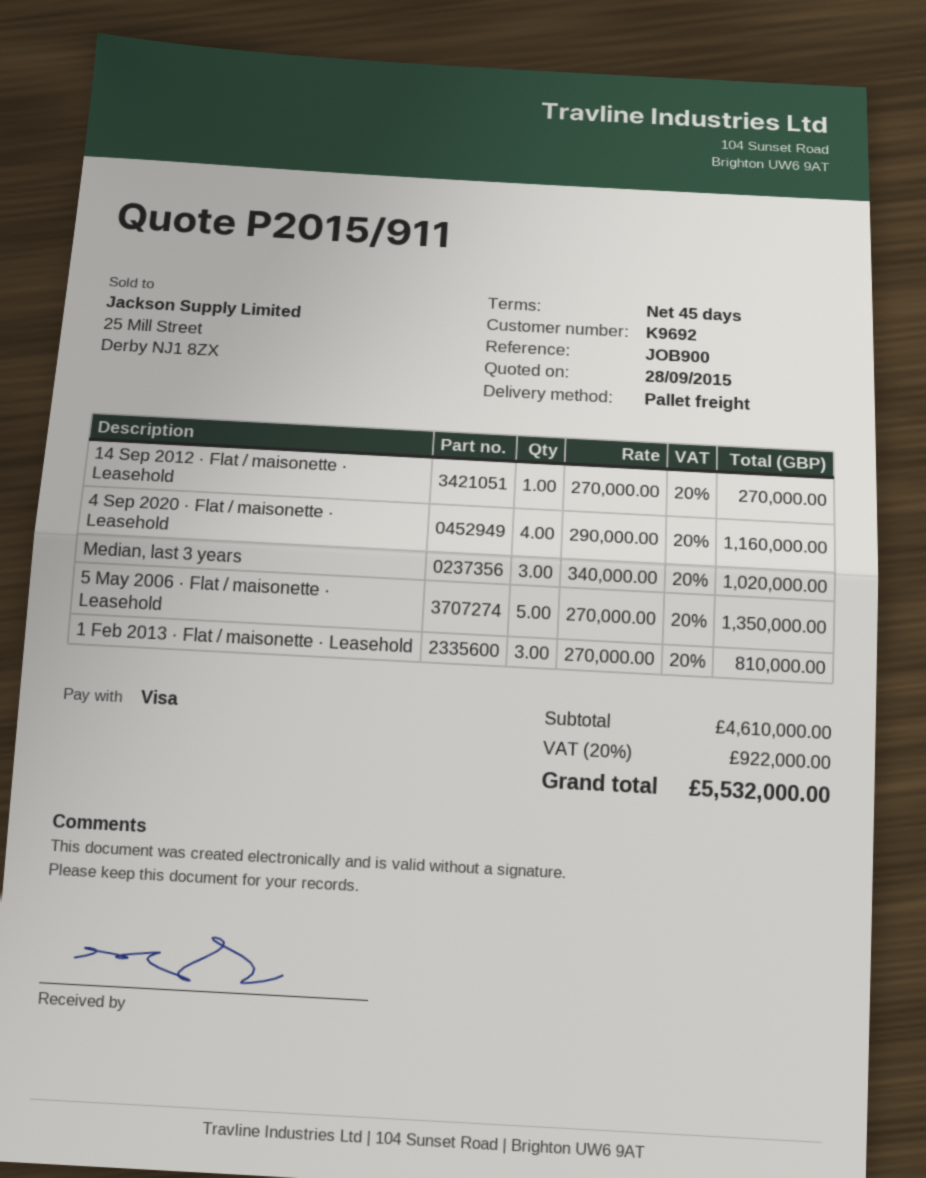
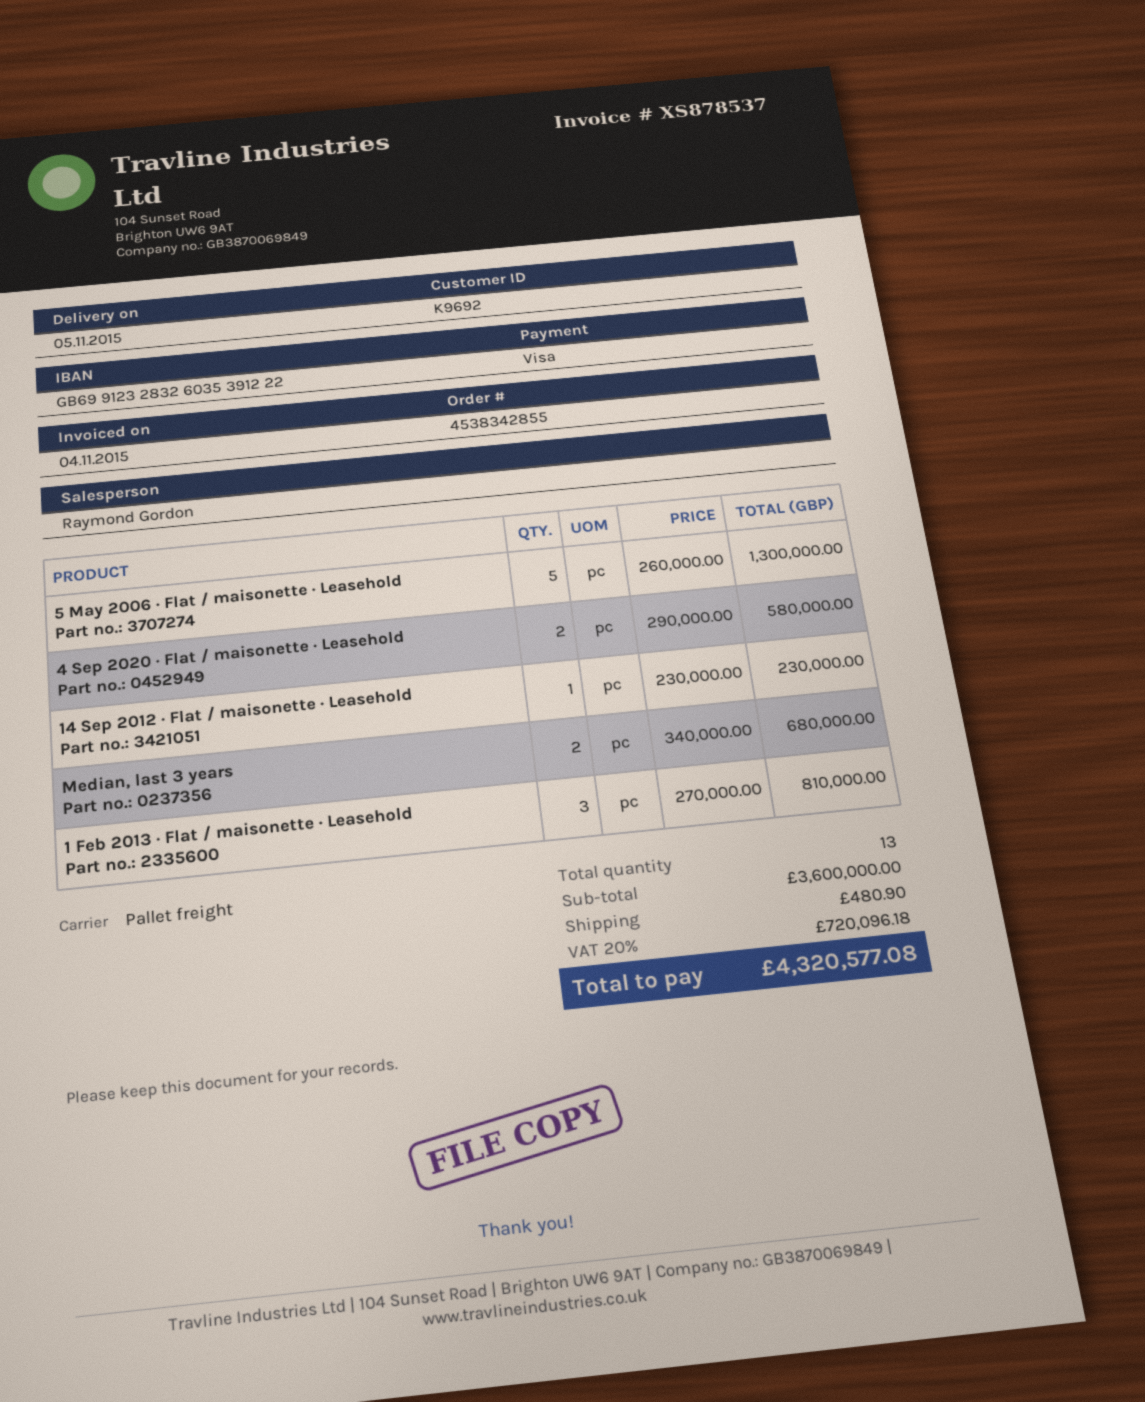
14 Sep 2012 · Flat / maisonette · Leasehold: 1 x 270000.00 = 270000.00 -> 1 x 230000.00 = 230000.00
4 Sep 2020 · Flat / maisonette · Leasehold: 4 x 290000.00 = 1160000.00 -> 2 x 290000.00 = 580000.00
Median, last 3 years: 3 x 340000.00 = 1020000.00 -> 2 x 340000.00 = 680000.00
5 May 2006 · Flat / maisonette · Leasehold: 5 x 270000.00 = 1350000.00 -> 5 x 260000.00 = 1300000.00
subtotal: 4610000.00 -> 3600000.00
shipping: none -> 480.90
tax: 20% = 922000.00 -> 20% = 720096.18
total: 5532000.00 -> 4320577.08

